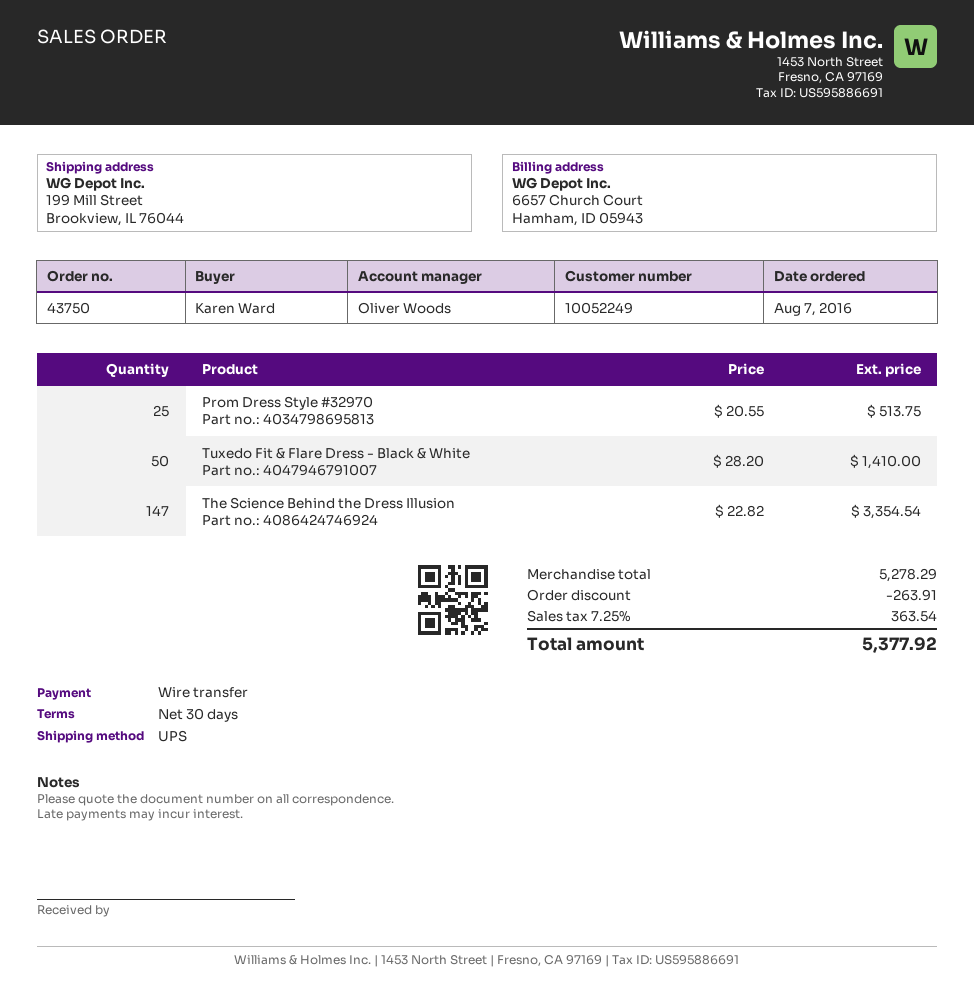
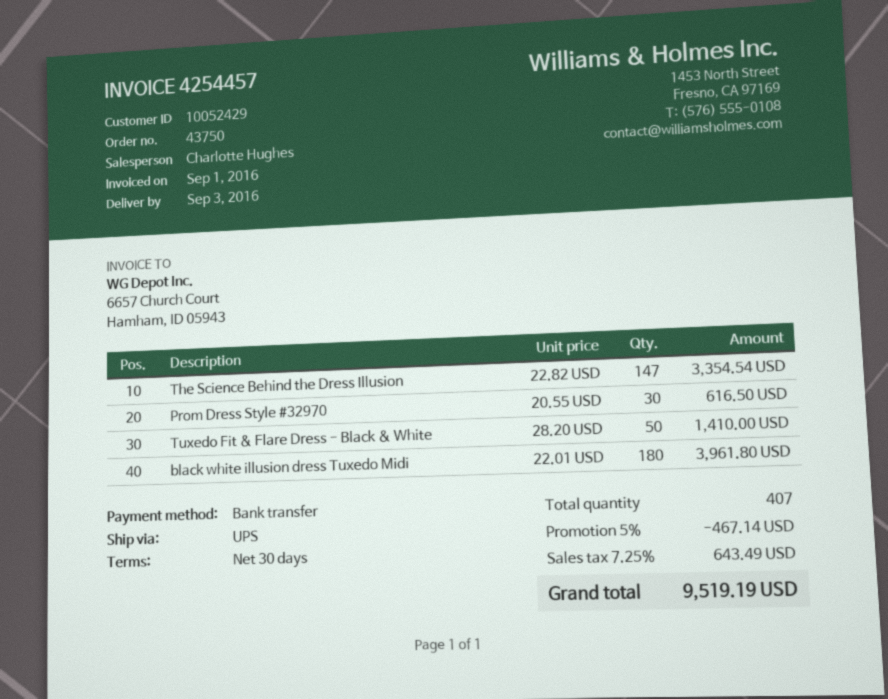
customer number: 10052249 -> 10052429
sales rep: Oliver Woods -> Charlotte Hughes
Prom Dress Style #32970: 25 x 20.55 = 513.75 -> 30 x 20.55 = 616.50
black white illusion dress Tuxedo Midi: none -> 180 x 22.01 = 3961.80
discount: 263.91 -> 467.14
tax: 7.25% = 363.54 -> 7.25% = 643.49
total: 5377.92 -> 9519.19

